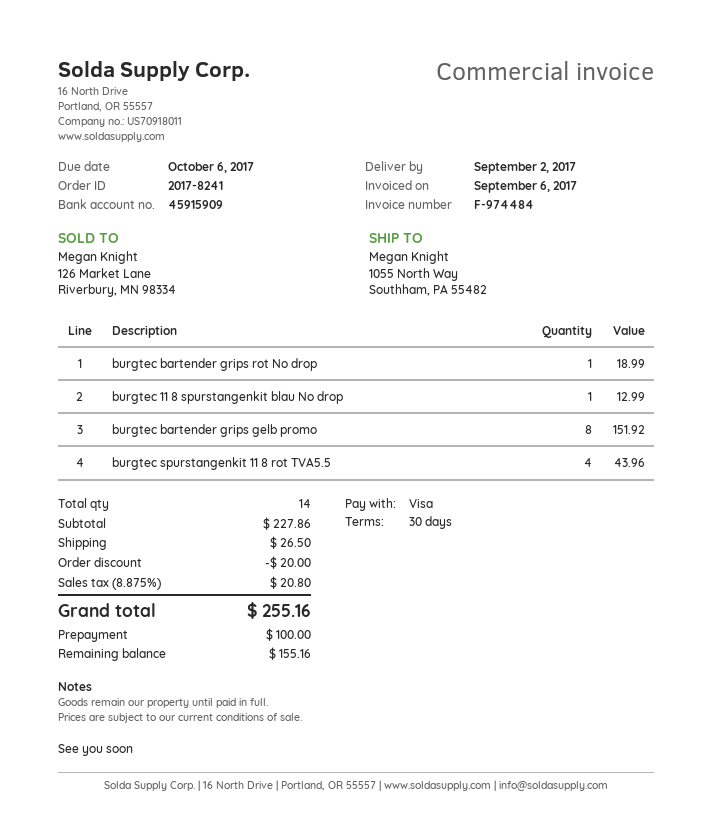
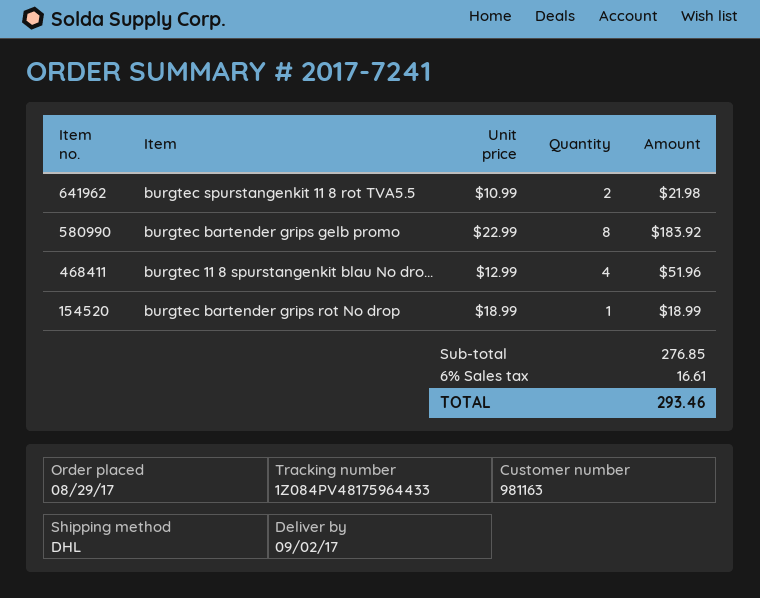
order number: 2017-8241 -> 2017-7241
burgtec 11 8 spurstangenkit blau No drop: 1 for 12.99 -> 4 for 51.96
burgtec bartender grips gelb promo: 8 for 151.92 -> 8 for 183.92
burgtec spurstangenkit 11 8 rot TVA5.5: 4 for 43.96 -> 2 for 21.98
subtotal: 227.86 -> 276.85
discount: 20.00 -> none
shipping: 26.50 -> none
tax: 8.875% = 20.80 -> 6% = 16.61
total: 255.16 -> 293.46

